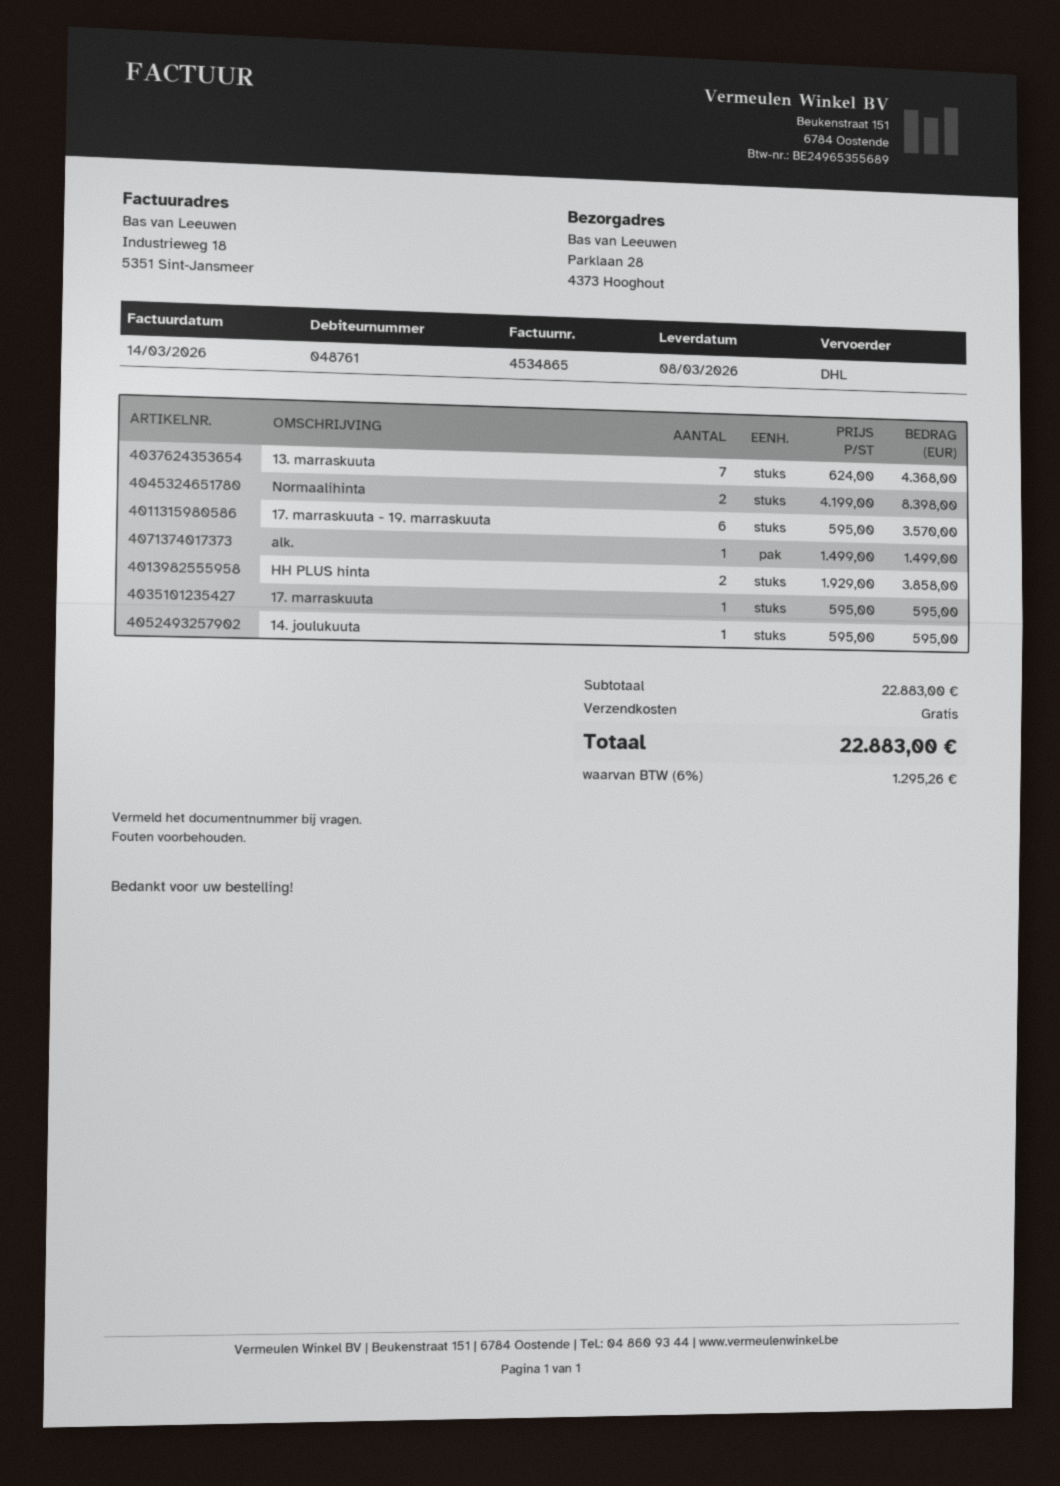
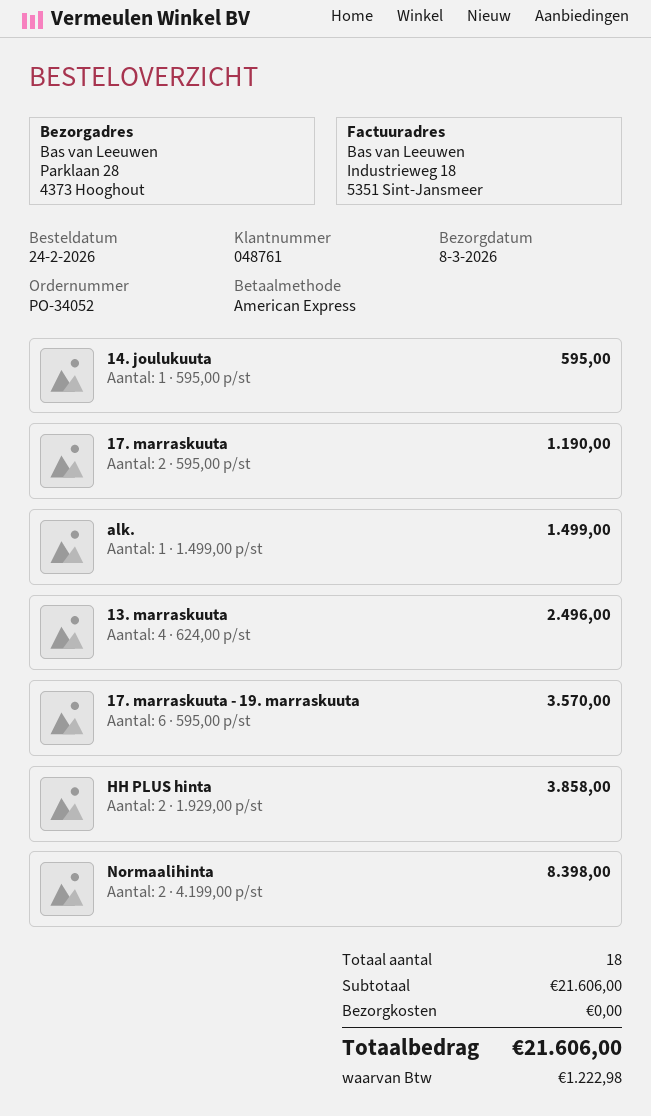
13. marraskuuta: 7 x 624.00 = 4368.00 -> 4 x 624.00 = 2496.00
17. marraskuuta: 1 x 595.00 = 595.00 -> 2 x 595.00 = 1190.00
subtotal: 22883.00 -> 21606.00
tax: 1295.26 -> 1222.98
total: 22883.00 -> 21606.00

